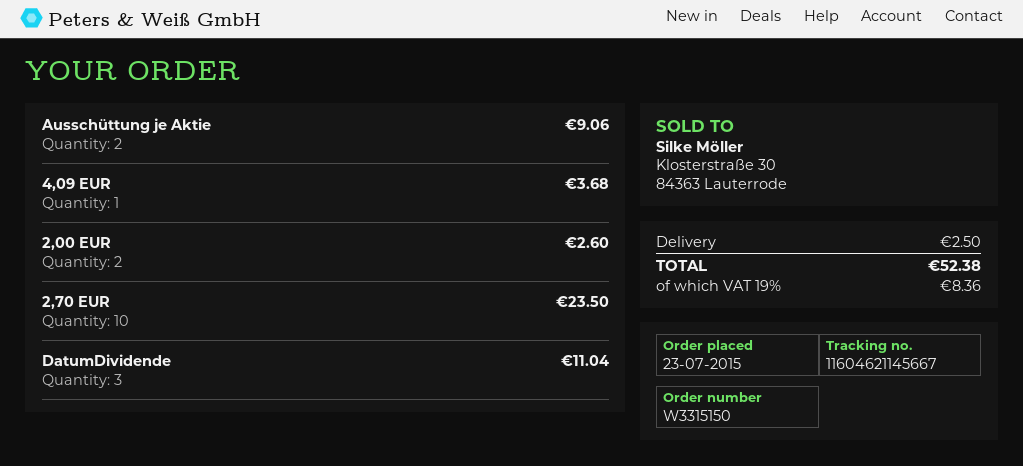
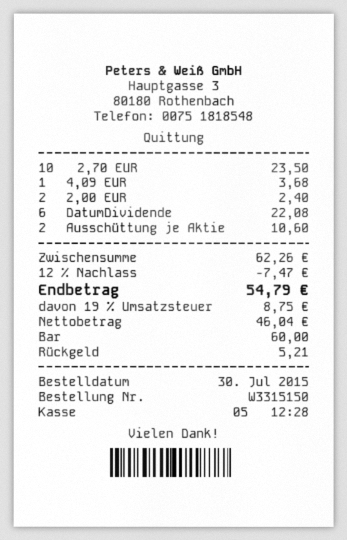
order date: 2015-07-23 -> 2015-07-30
Ausschüttung je Aktie: 2 for 9.06 -> 2 for 10.60
2,00 EUR: 2 for 2.60 -> 2 for 2.40
DatumDividende: 3 for 11.04 -> 6 for 22.08
discount: none -> 12% = 7.47
shipping: 2.50 -> none
tax: 19% = 8.36 -> 19% = 8.75
total: 52.38 -> 54.79

